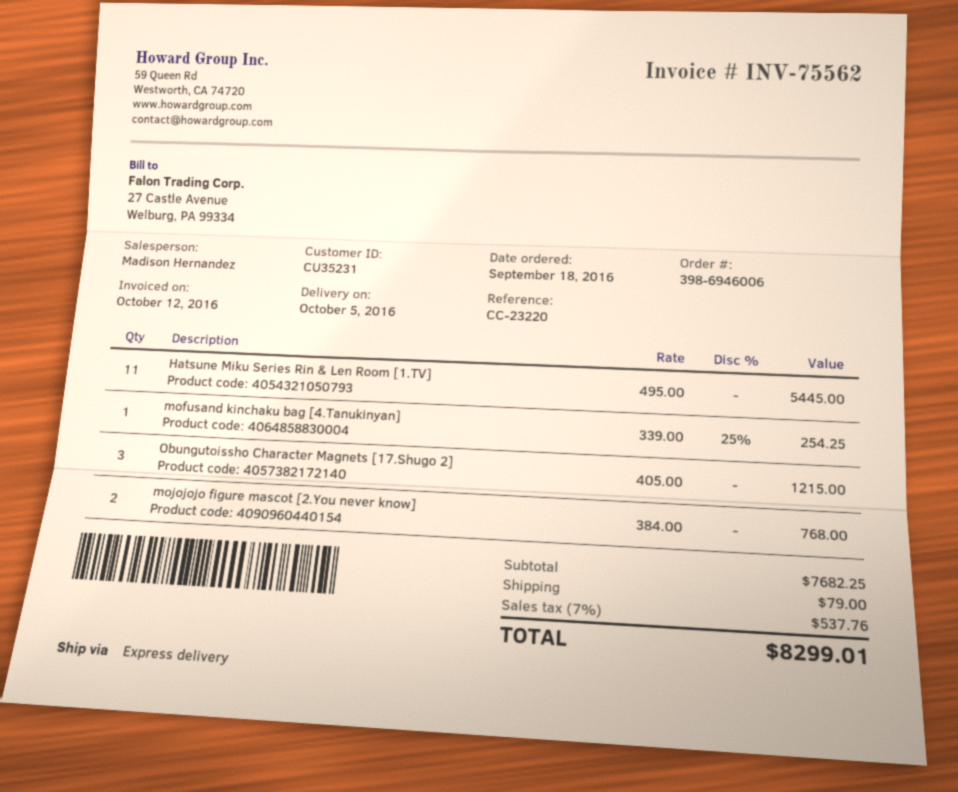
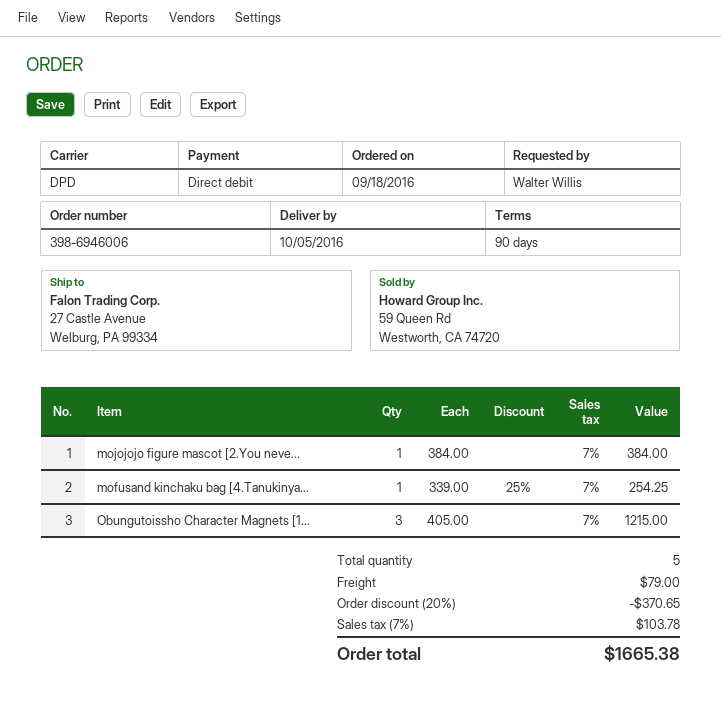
shipping method: express -> DPD
Hatsune Miku Series Rin & Len Room [1.TV]: 11 x 495.00 = 5445.00 -> none
mojojojo figure mascot [2.You never know]: 2 x 384.00 = 768.00 -> 1 x 384.00 = 384.00
discount: none -> 20% = 370.65
tax: 7% = 537.76 -> 7% = 103.78
total: 8299.01 -> 1665.38

